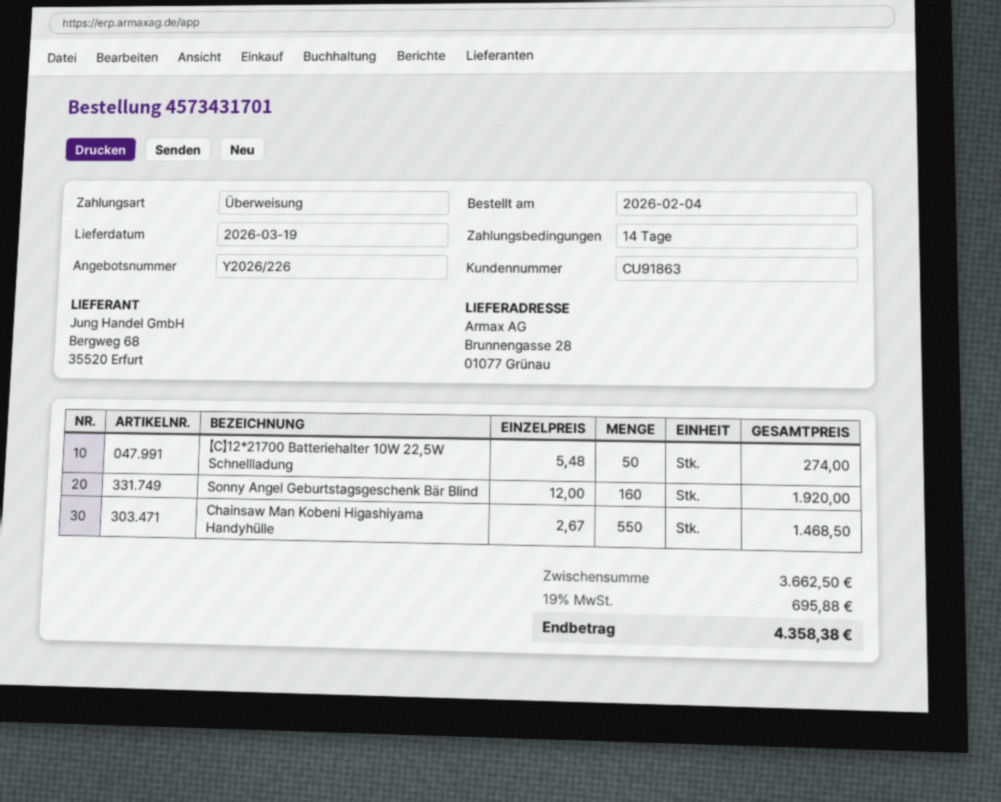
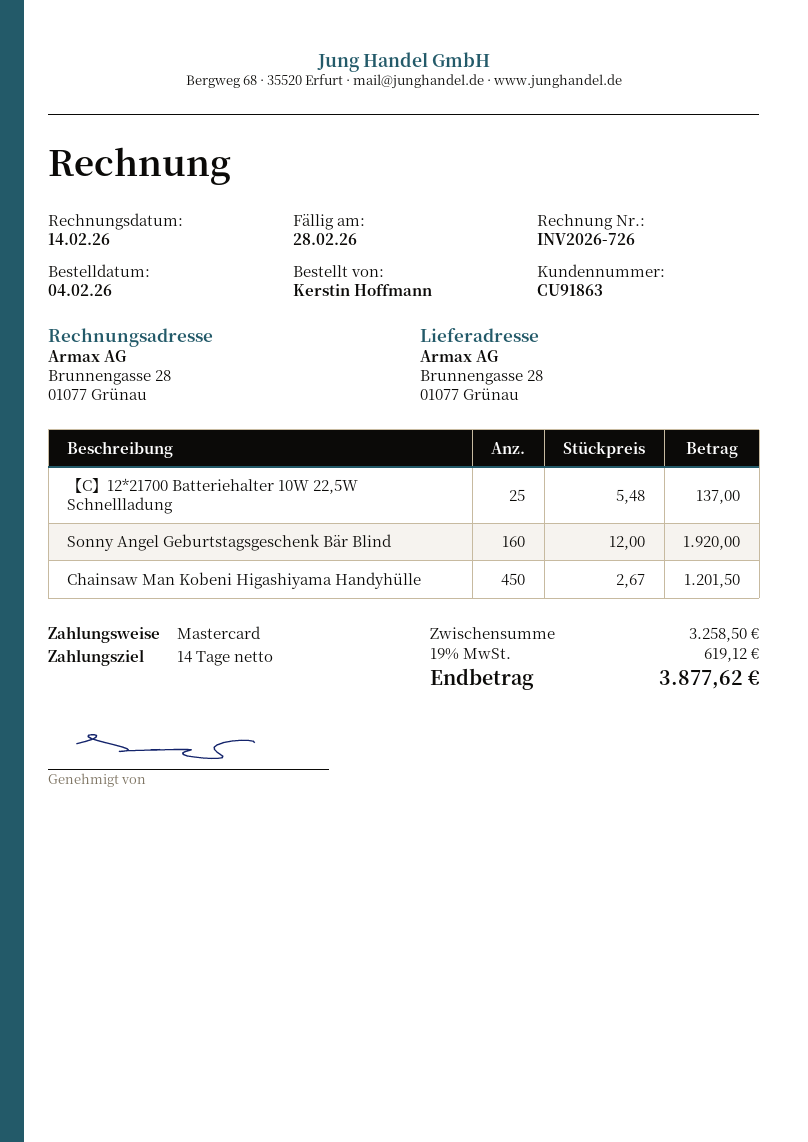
payment method: bank transfer -> Mastercard
【C】12*21700 Batteriehalter 10W 22,5W Schnellladung: 50 x 5.48 = 274.00 -> 25 x 5.48 = 137.00
Chainsaw Man Kobeni Higashiyama Handyhülle: 550 x 2.67 = 1468.50 -> 450 x 2.67 = 1201.50
subtotal: 3662.50 -> 3258.50
tax: 19% = 695.88 -> 19% = 619.12
total: 4358.38 -> 3877.62

